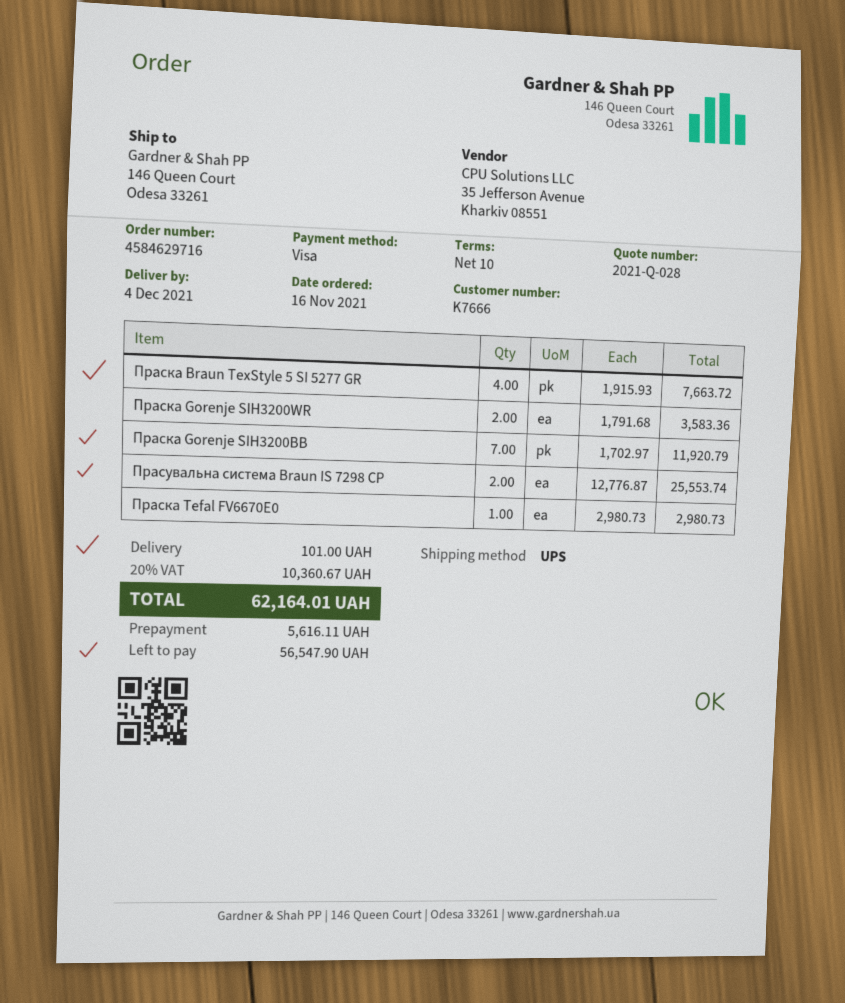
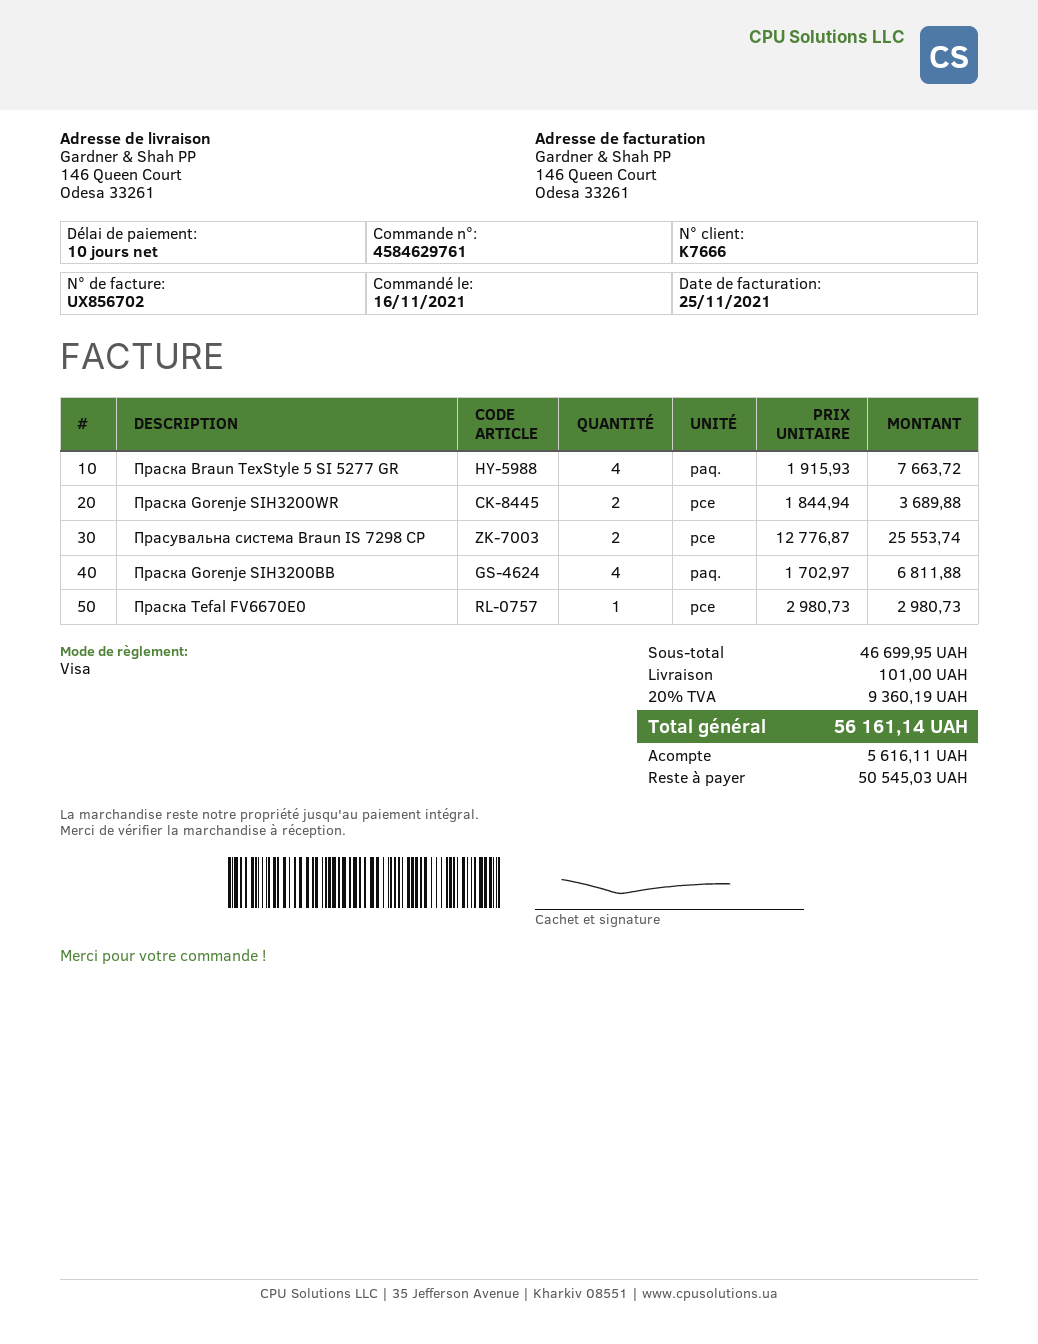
order number: 4584629716 -> 4584629761
Праска Gorenje SIH3200WR: 2 x 1791.68 = 3583.36 -> 2 x 1844.94 = 3689.88
Праска Gorenje SIH3200BB: 7 x 1702.97 = 11920.79 -> 4 x 1702.97 = 6811.88
tax: 20% = 10360.67 -> 20% = 9360.19
total: 62164.01 -> 56161.14
balance: 56547.90 -> 50545.03

